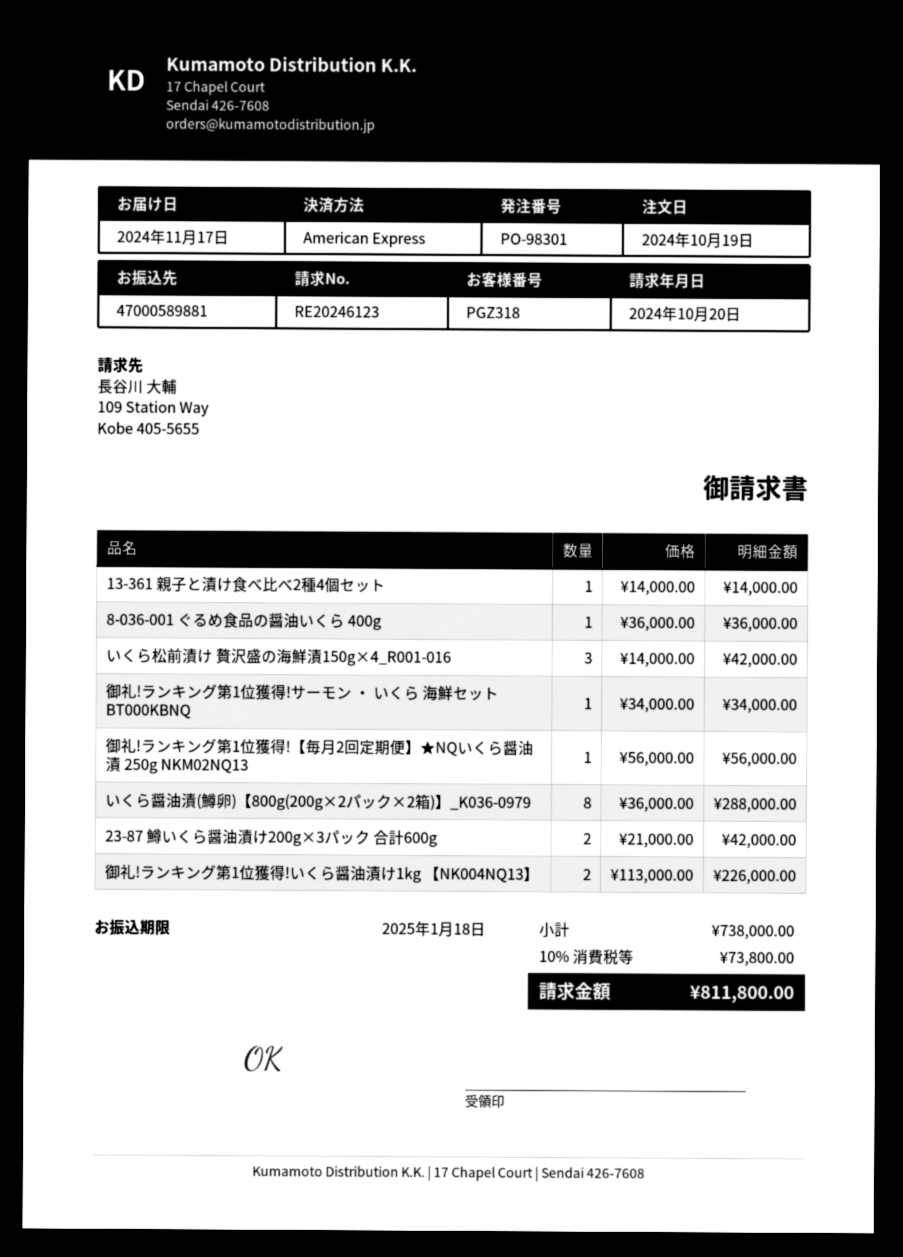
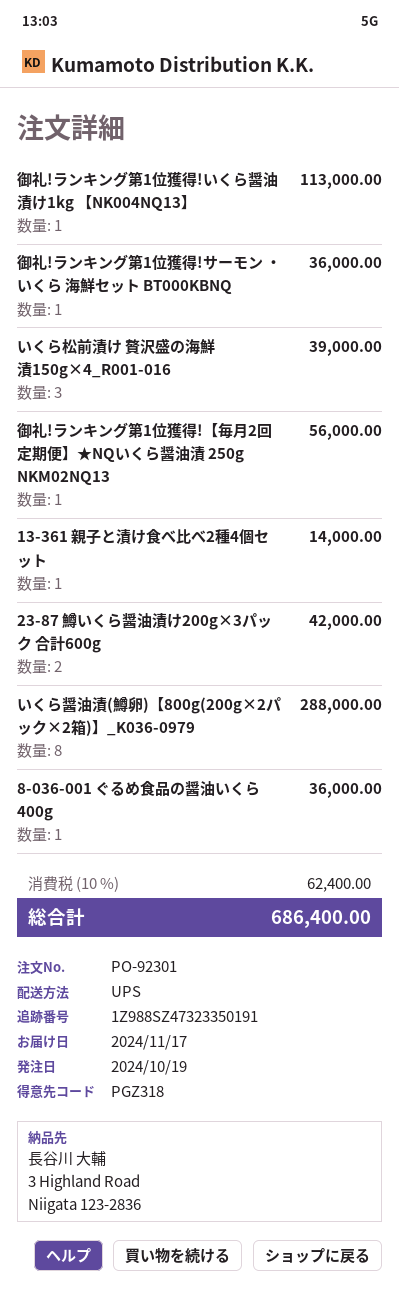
order number: PO-98301 -> PO-92301
いくら松前漬け 贅沢盛の海鮮漬150g×4_R001-016: 3 for 42000.00 -> 3 for 39000.00
御礼!ランキング第1位獲得!サーモン ・ いくら 海鮮セット BT000KBNQ: 1 for 34000.00 -> 1 for 36000.00
御礼!ランキング第1位獲得!いくら醤油漬け1kg 【NK004NQ13】: 2 for 226000.00 -> 1 for 113000.00
tax: 10% = 73800.00 -> 10% = 62400.00
total: 811800.00 -> 686400.00

